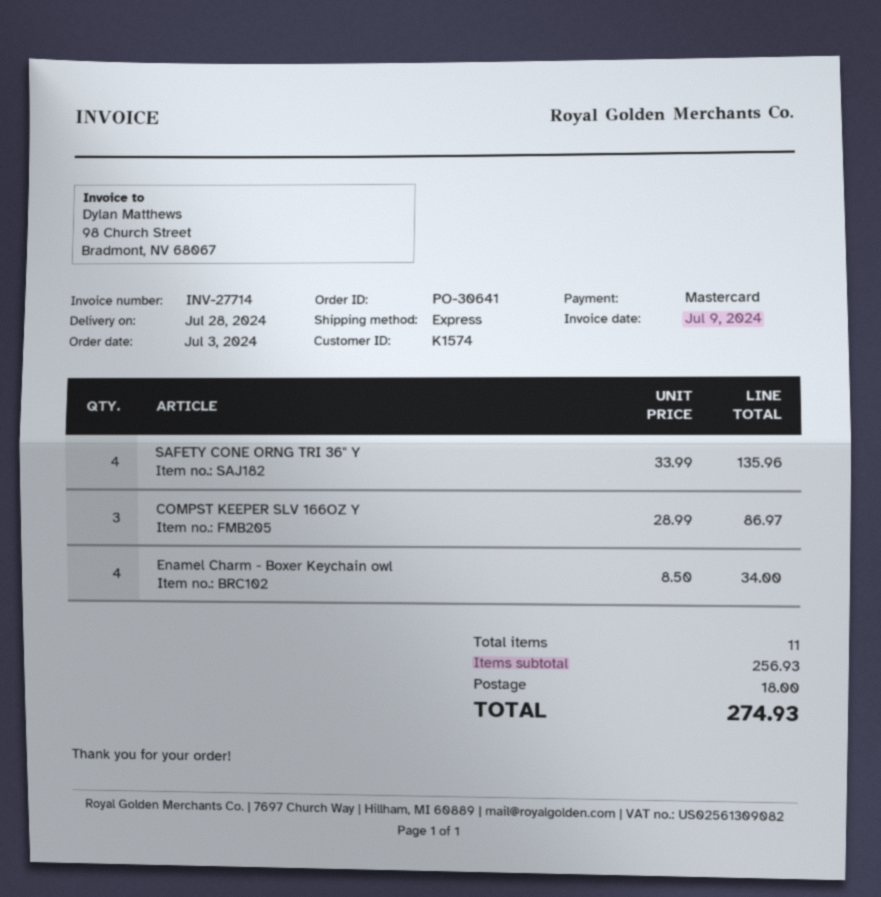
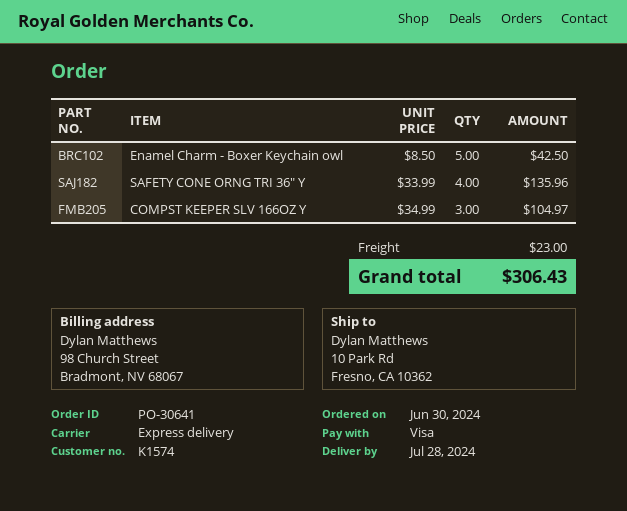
order date: 2024-07-03 -> 2024-06-30
payment method: Mastercard -> Visa
COMPST KEEPER SLV 166OZ Y: 3 x 28.99 = 86.97 -> 3 x 34.99 = 104.97
Enamel Charm - Boxer Keychain owl: 4 x 8.50 = 34.00 -> 5 x 8.50 = 42.50
shipping: 18.00 -> 23.00
total: 274.93 -> 306.43

